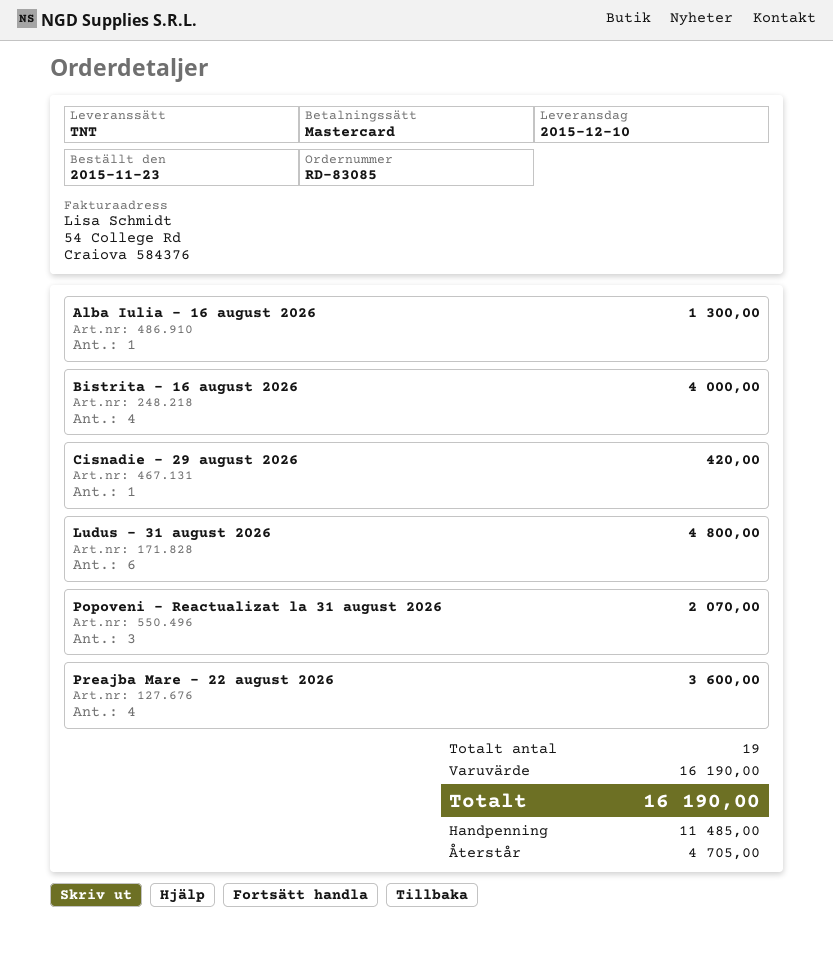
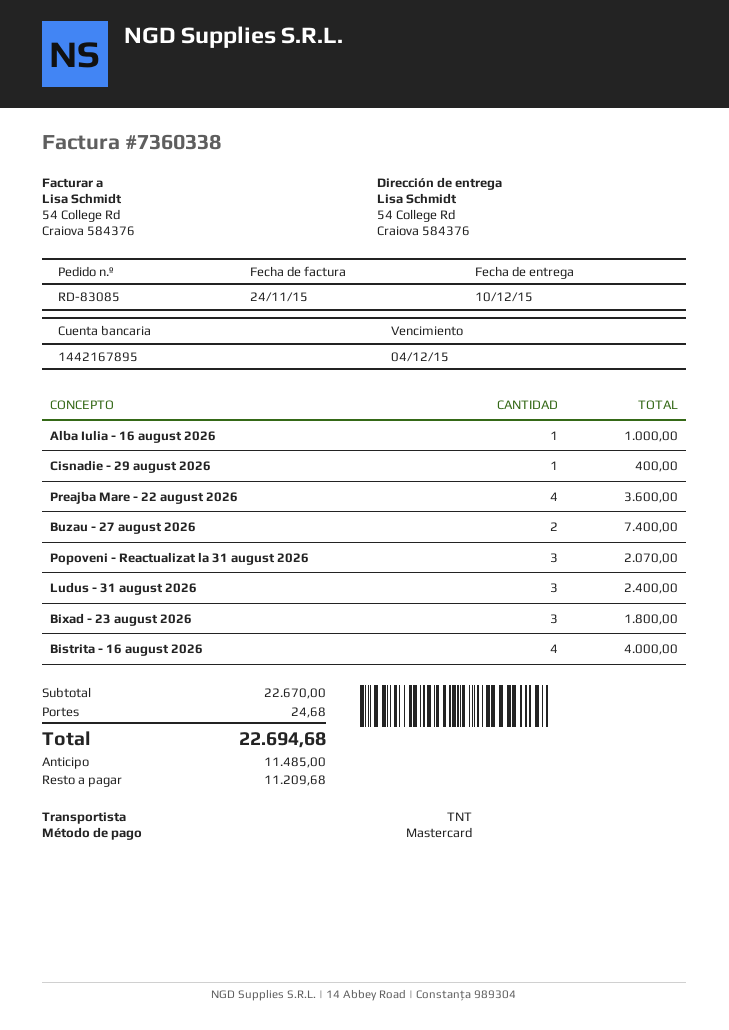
Alba Iulia - 16 august 2026: 1 for 1300.00 -> 1 for 1000.00
Cisnadie - 29 august 2026: 1 for 420.00 -> 1 for 400.00
Ludus - 31 august 2026: 6 for 4800.00 -> 3 for 2400.00
Buzau - 27 august 2026: none -> 2 for 7400.00
Bixad - 23 august 2026: none -> 3 for 1800.00
subtotal: 16190.00 -> 22670.00
shipping: none -> 24.68
total: 16190.00 -> 22694.68
balance: 4705.00 -> 11209.68

